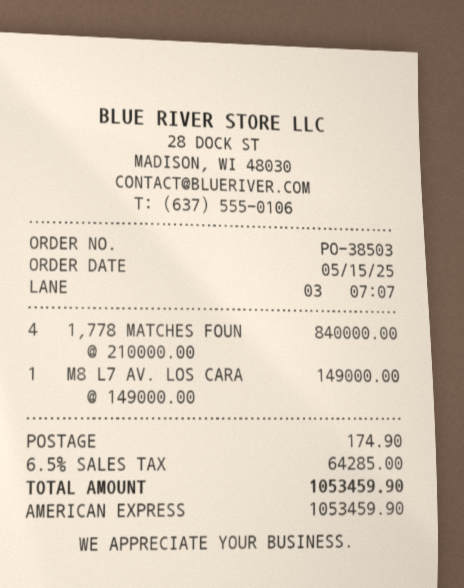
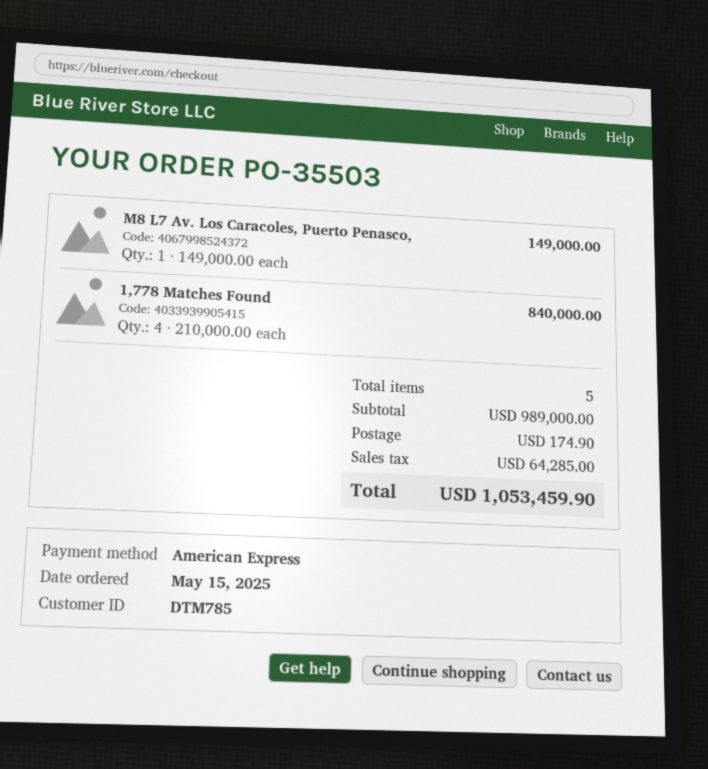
order number: PO-38503 -> PO-35503

